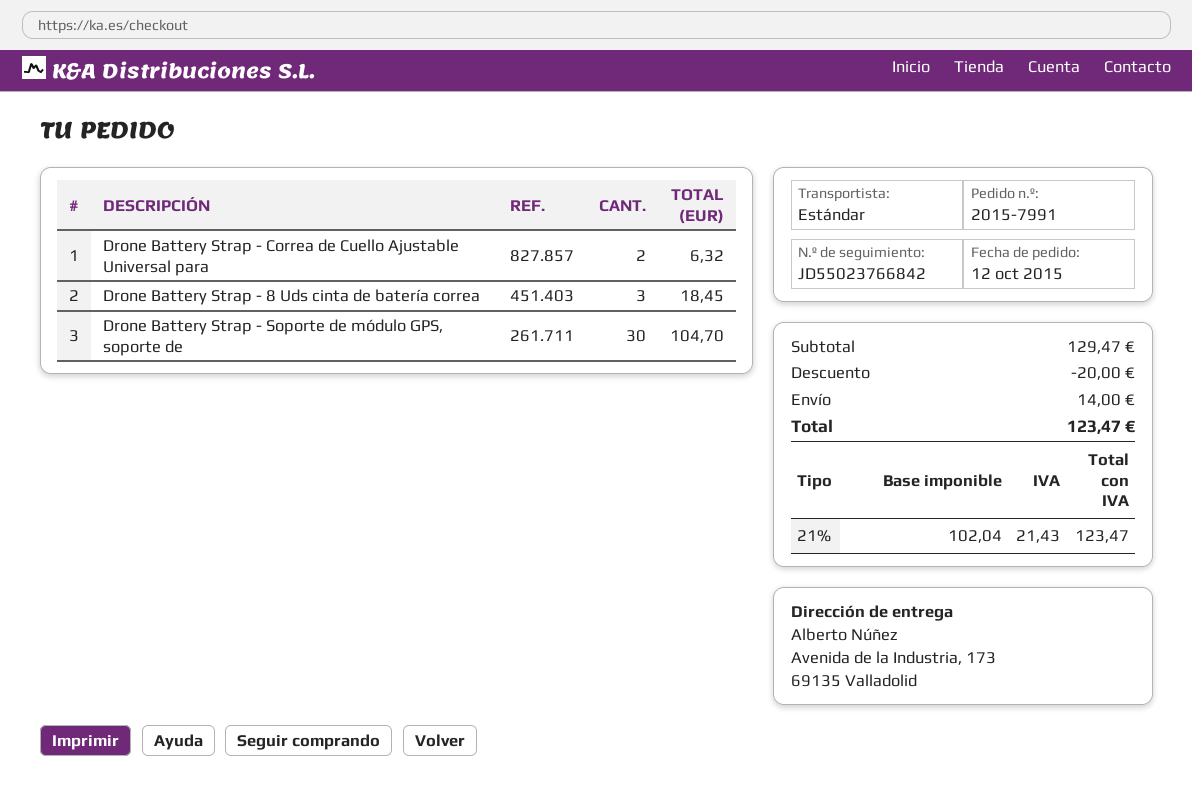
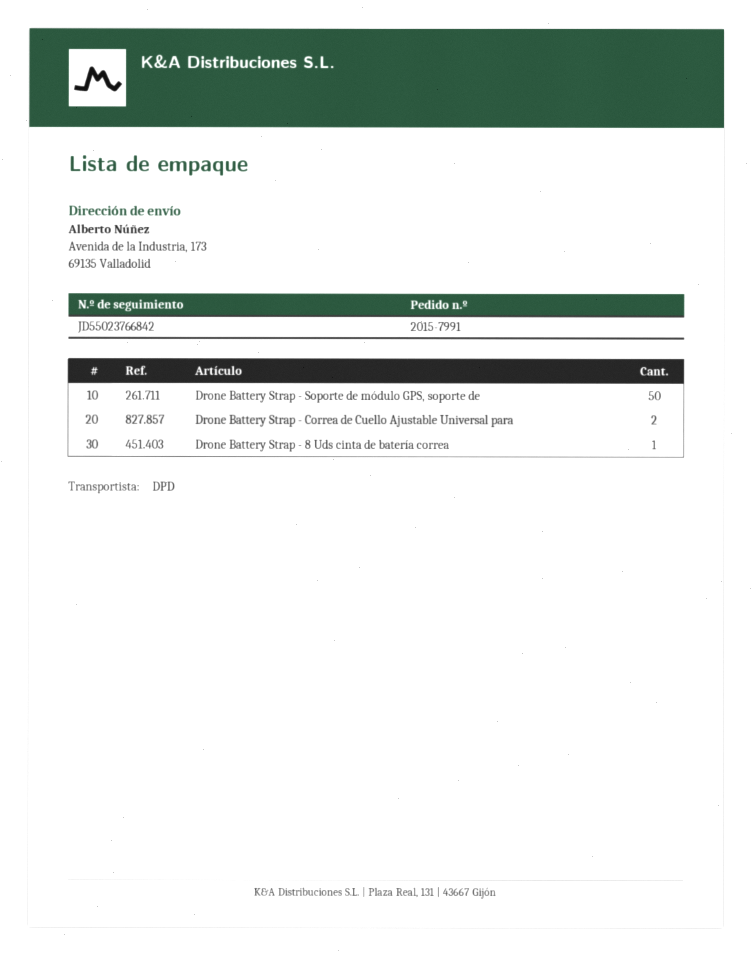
shipping method: standard -> DPD
Drone Battery Strap - 8 Uds cinta de batería correa: 3 -> 1
Drone Battery Strap - Soporte de módulo GPS, soporte de: 30 -> 50

